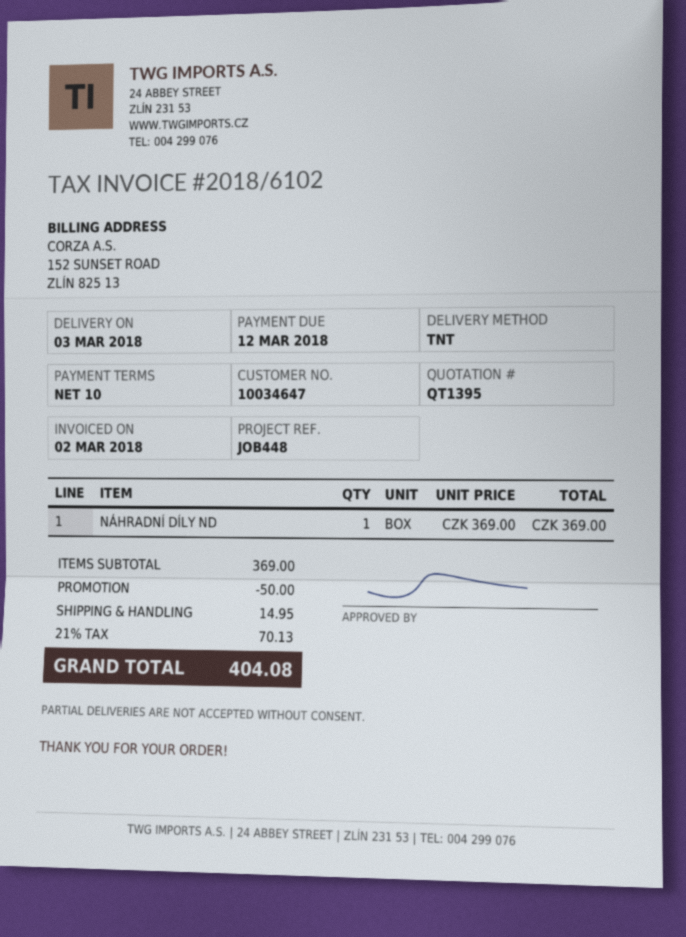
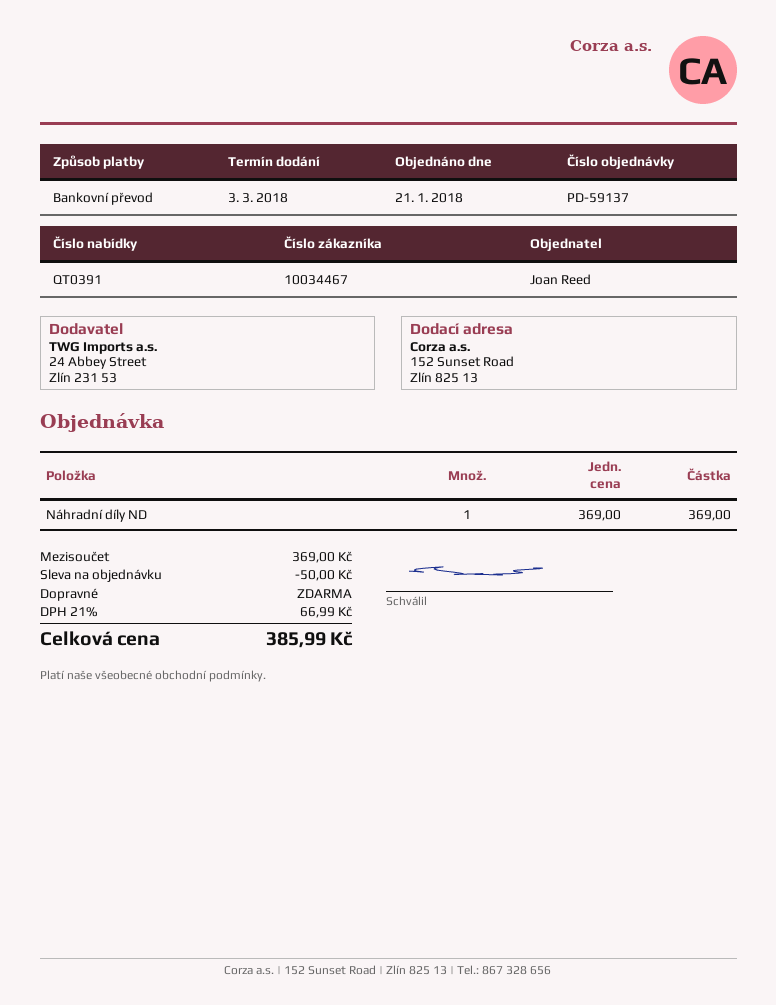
quote number: QT1395 -> QT0391
customer number: 10034647 -> 10034467
shipping: 14.95 -> 0.00
tax: 21% = 70.13 -> 21% = 66.99
total: 404.08 -> 385.99

